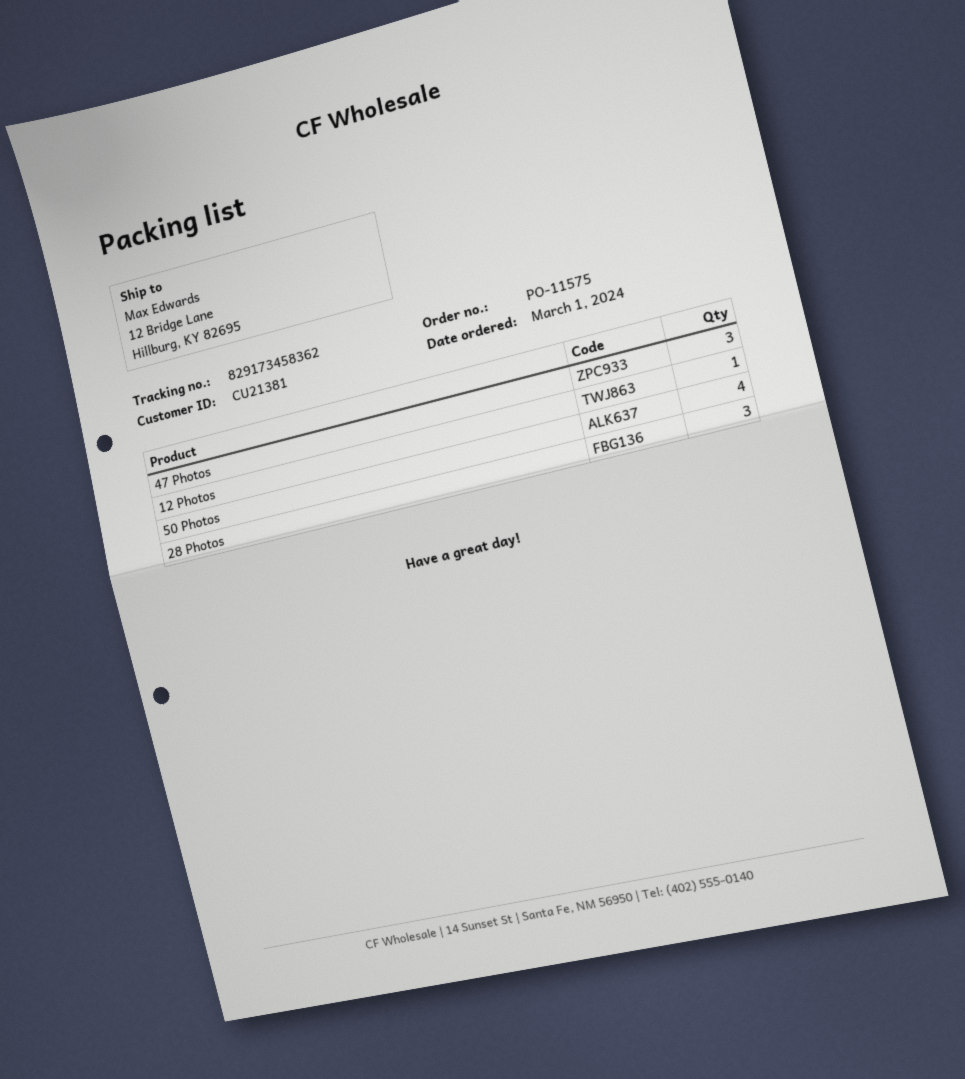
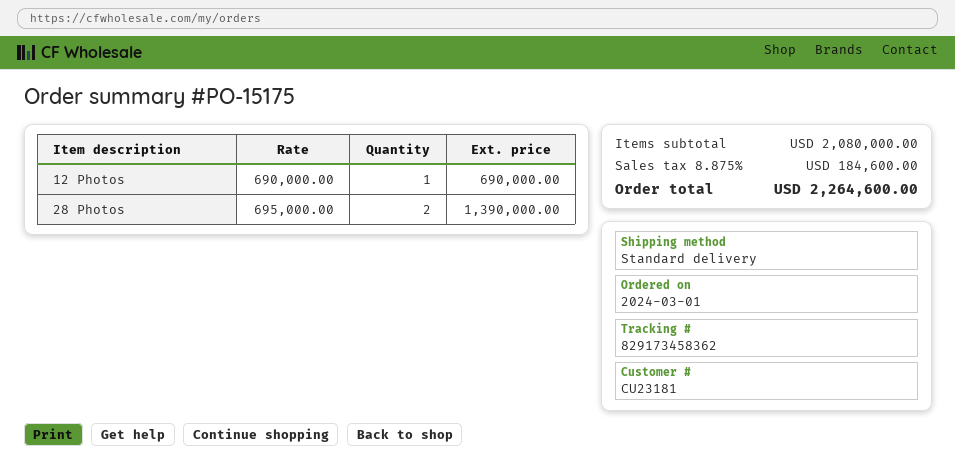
order number: PO-11575 -> PO-15175
customer number: CU21381 -> CU23181
47 Photos: 3 -> none
50 Photos: 4 -> none
28 Photos: 3 -> 2

